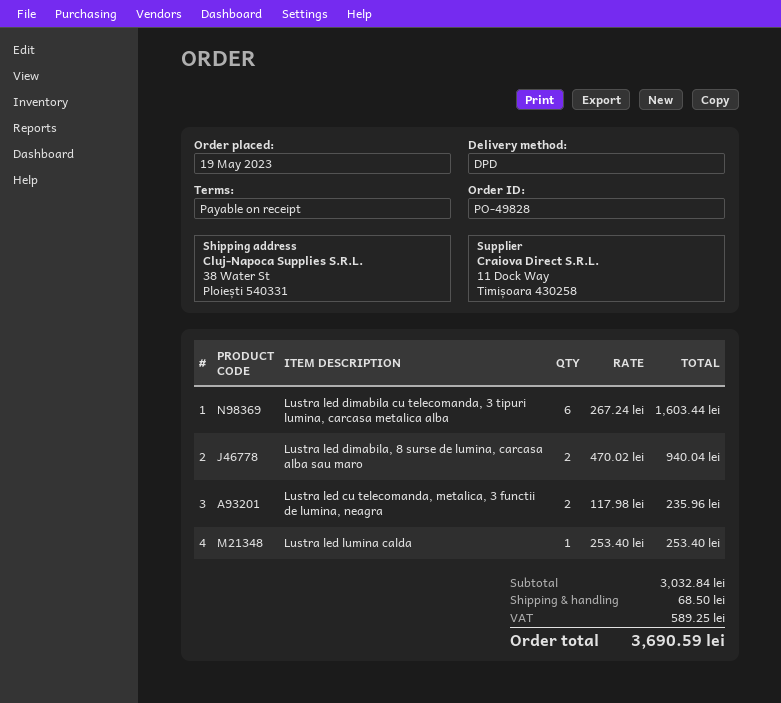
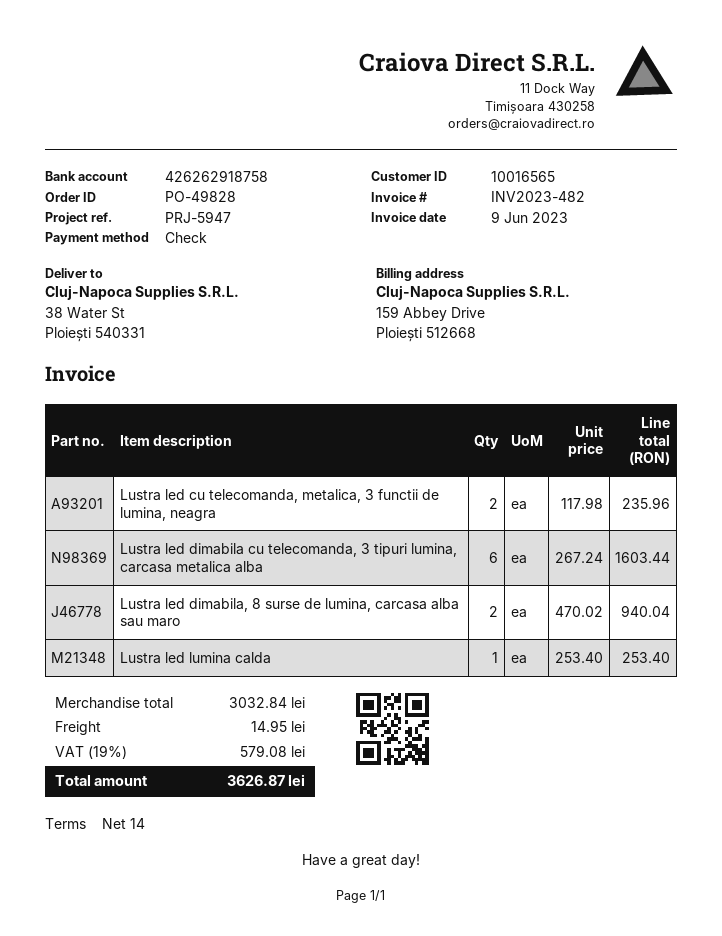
payment terms: on receipt -> 14 days
shipping: 68.50 -> 14.95
tax: 589.25 -> 579.08
total: 3690.59 -> 3626.87

